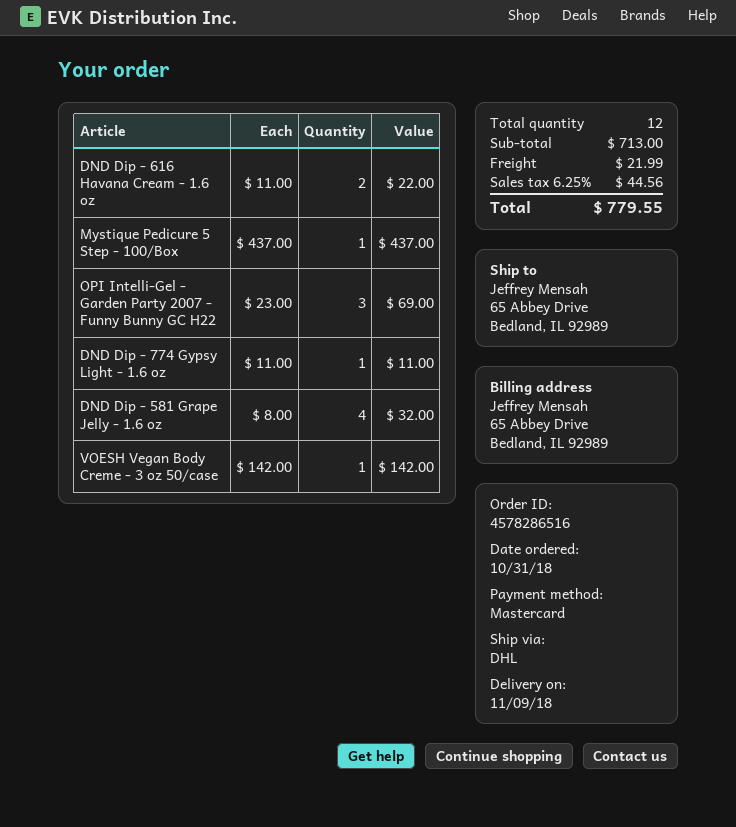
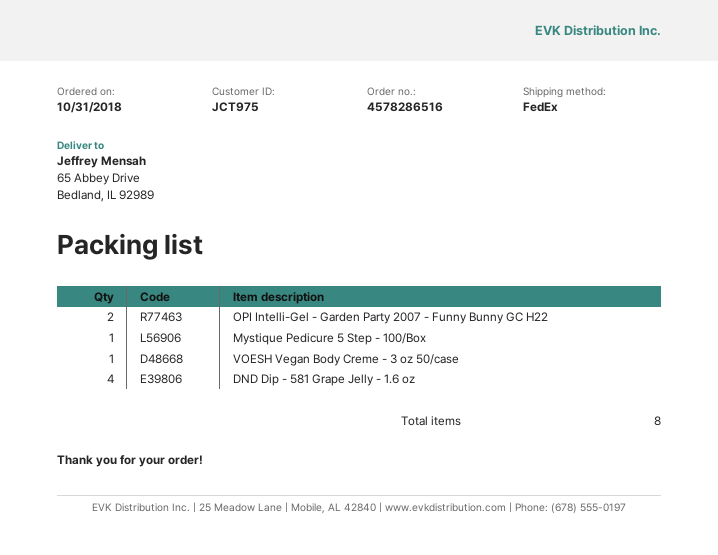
shipping method: DHL -> FedEx
DND Dip - 616 Havana Cream - 1.6 oz: 2 -> none
OPI Intelli-Gel - Garden Party 2007 - Funny Bunny GC H22: 3 -> 2
DND Dip - 774 Gypsy Light - 1.6 oz: 1 -> none
total quantity: 12 -> 8

